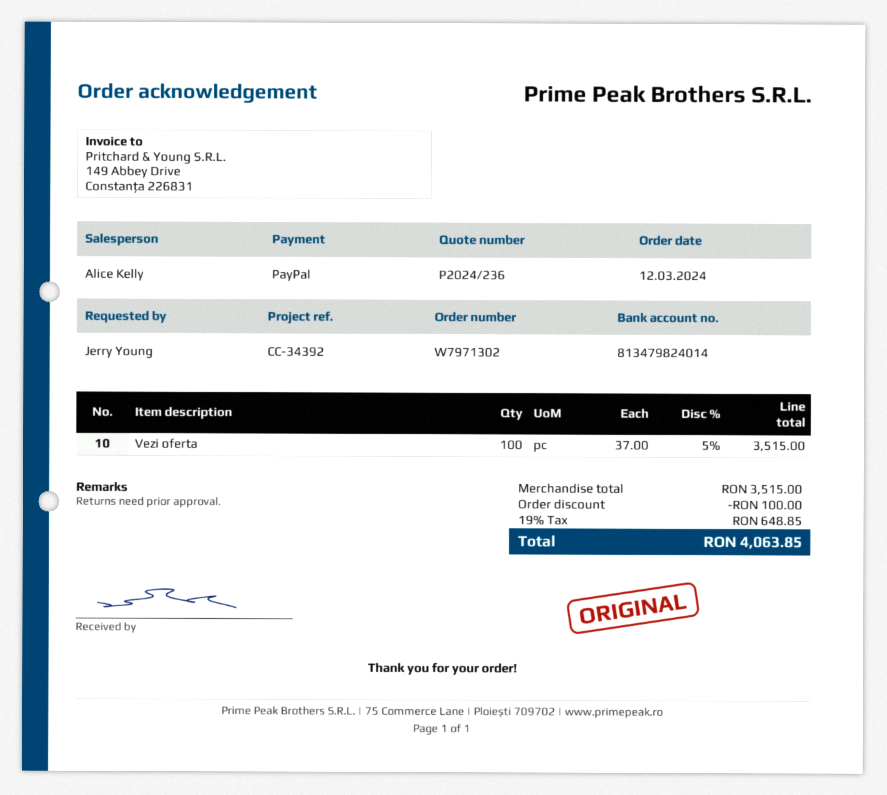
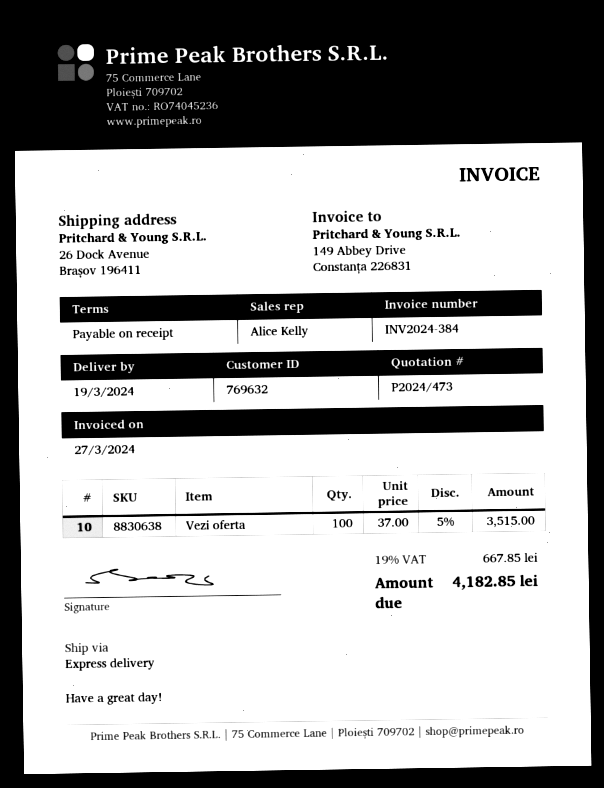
quote number: P2024/236 -> P2024/473
discount: 100.00 -> none
tax: 19% = 648.85 -> 19% = 667.85
total: 4063.85 -> 4182.85

